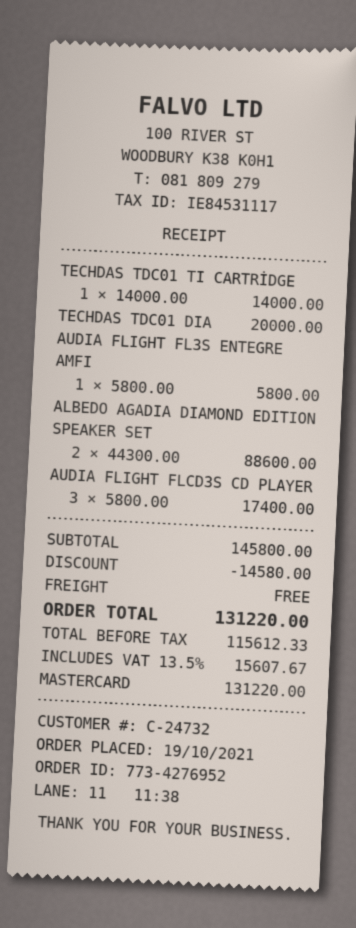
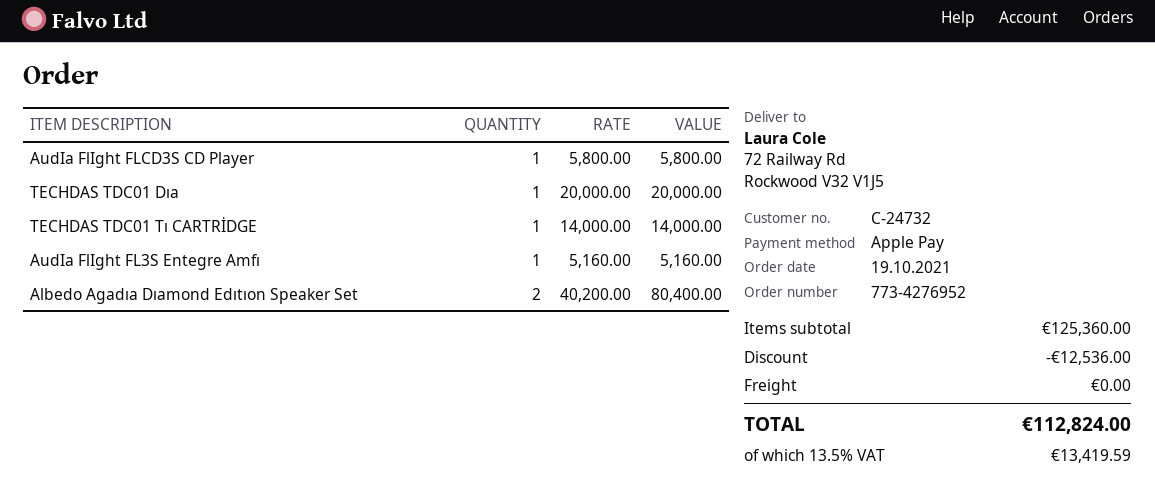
payment method: Mastercard -> Apple Pay
AUDIA FLIGHT FL3S ENTEGRE AMFI: 1 x 5800.00 = 5800.00 -> 1 x 5160.00 = 5160.00
ALBEDO AGADIA DIAMOND EDITION SPEAKER SET: 2 x 44300.00 = 88600.00 -> 2 x 40200.00 = 80400.00
AUDIA FLIGHT FLCD3S CD PLAYER: 3 x 5800.00 = 17400.00 -> 1 x 5800.00 = 5800.00
subtotal: 145800.00 -> 125360.00
discount: 14580.00 -> 12536.00
tax: 13.5% = 15607.67 -> 13.5% = 13419.59
total: 131220.00 -> 112824.00

